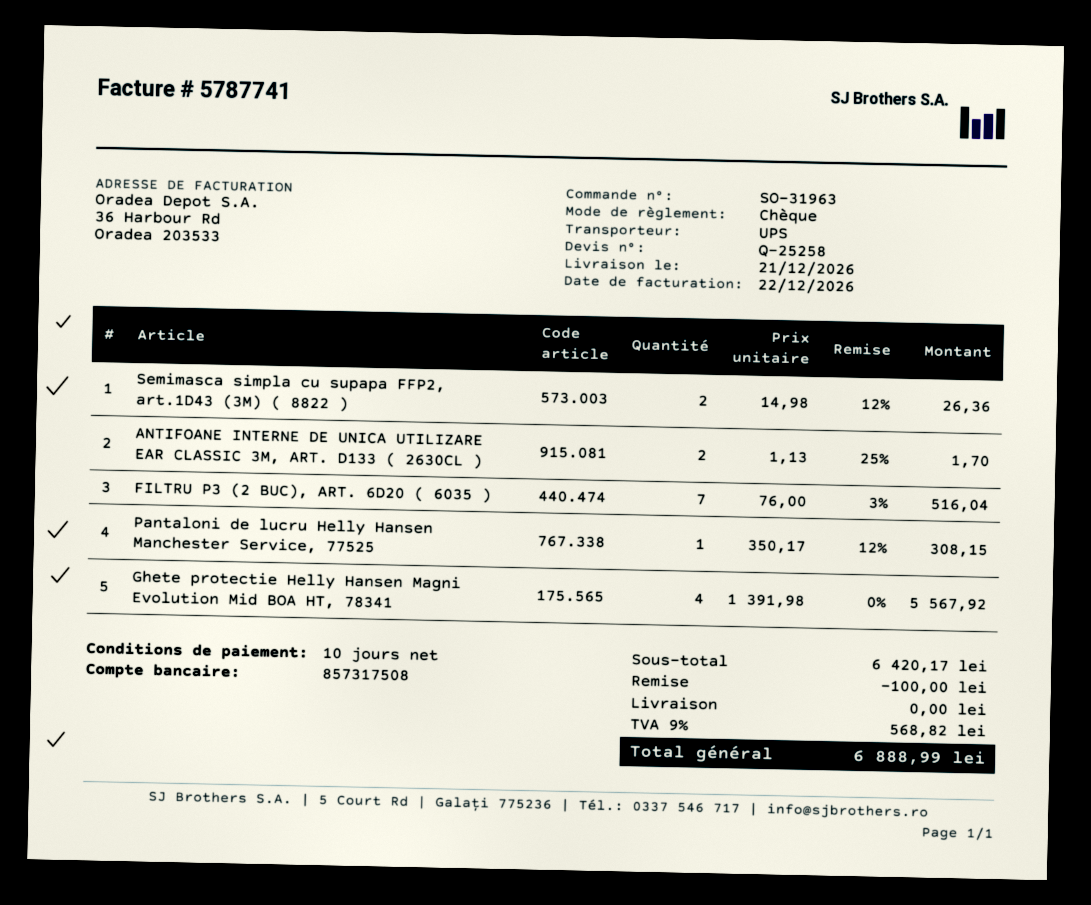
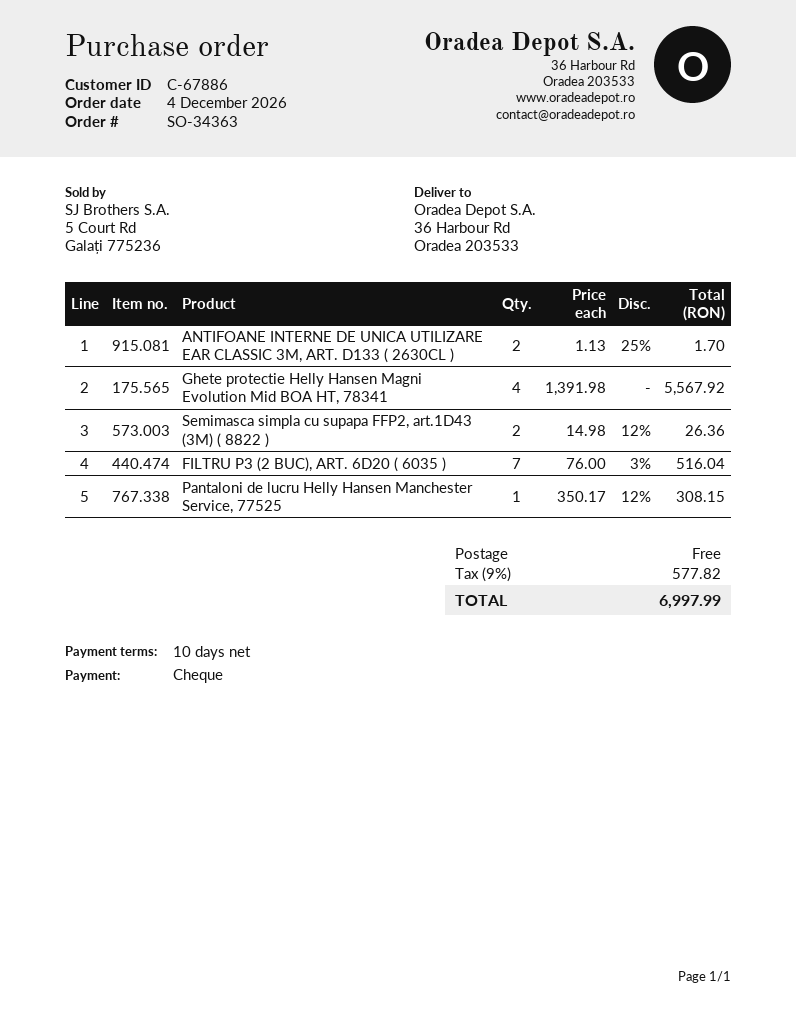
order number: SO-31963 -> SO-34363
discount: 100.00 -> none
tax: 9% = 568.82 -> 9% = 577.82
total: 6888.99 -> 6997.99

